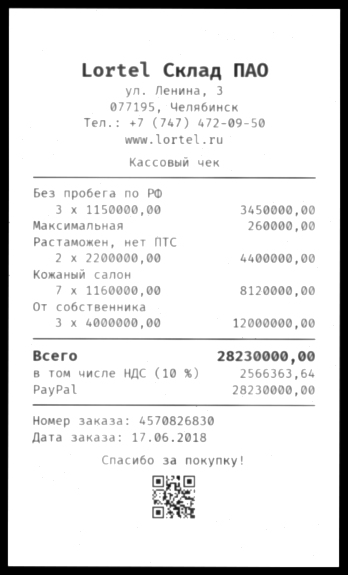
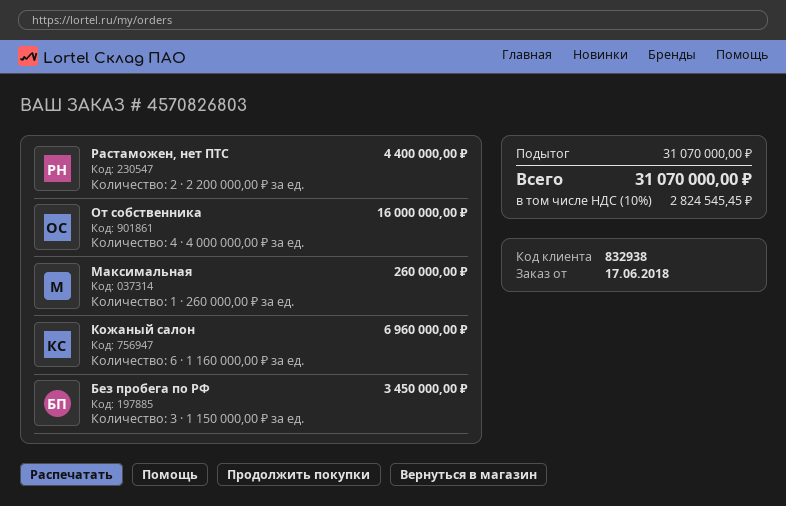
order number: 4570826830 -> 4570826803
Кожаный салон: 7 x 1160000.00 = 8120000.00 -> 6 x 1160000.00 = 6960000.00
От собственника: 3 x 4000000.00 = 12000000.00 -> 4 x 4000000.00 = 16000000.00
tax: 10% = 2566363.64 -> 10% = 2824545.45
total: 28230000.00 -> 31070000.00

